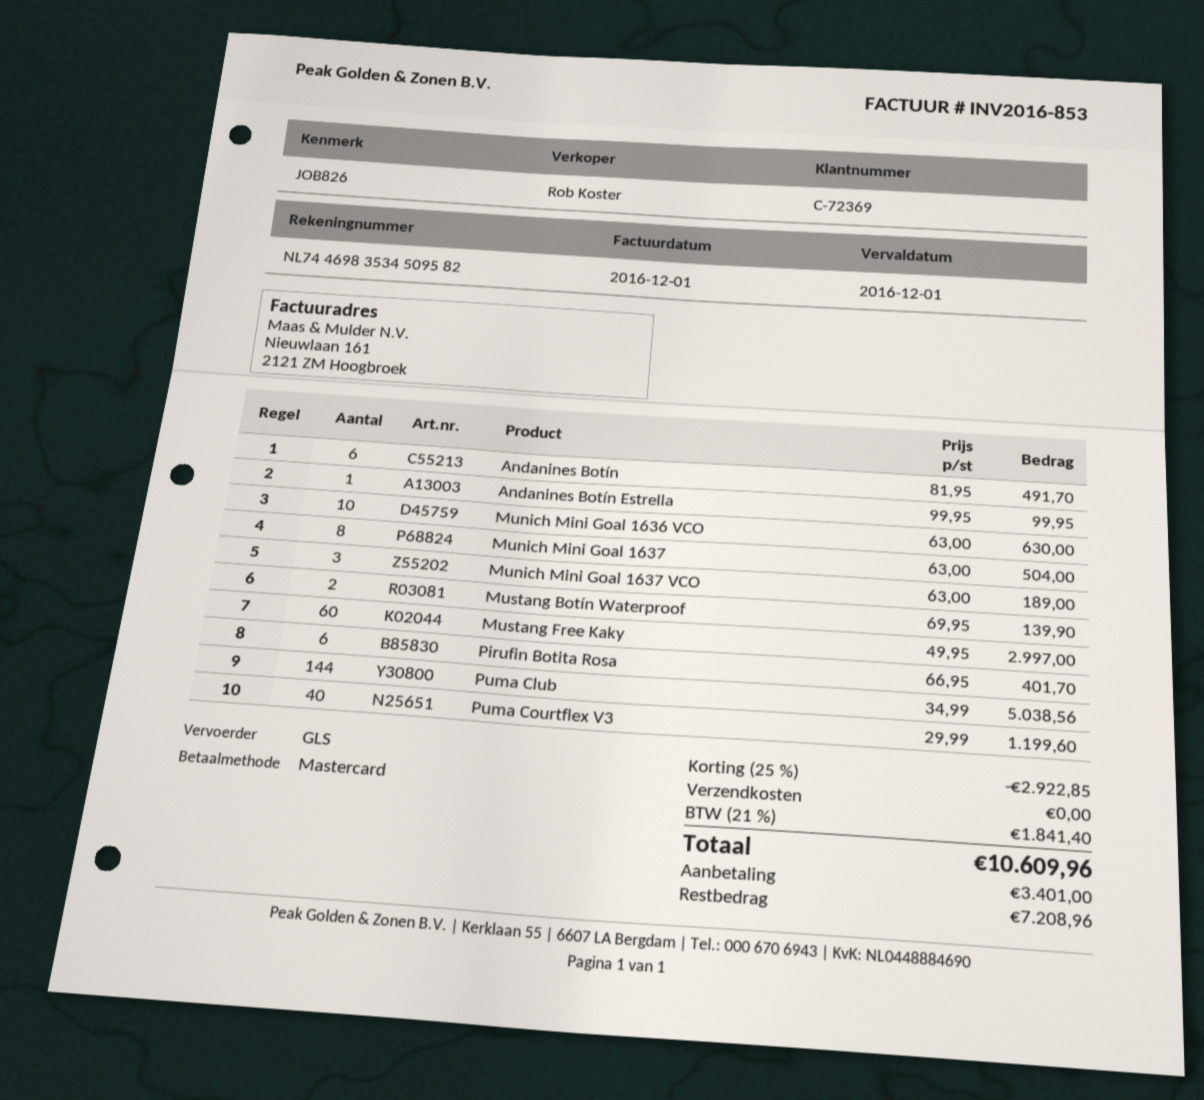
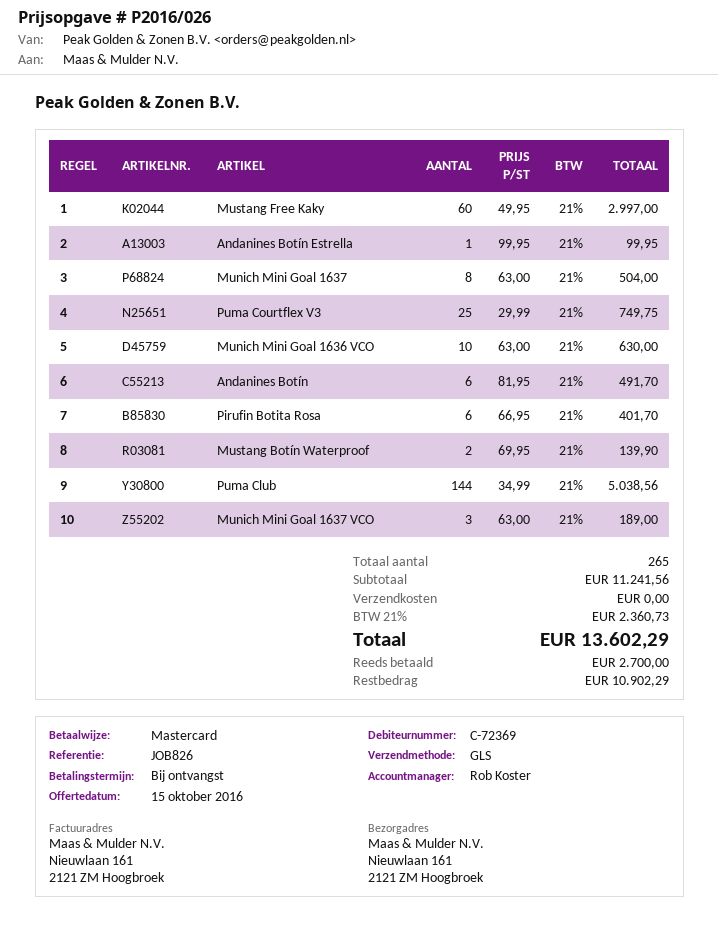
Puma Courtflex V3: 40 x 29.99 = 1199.60 -> 25 x 29.99 = 749.75
discount: 25% = 2922.85 -> none
tax: 21% = 1841.40 -> 21% = 2360.73
total: 10609.96 -> 13602.29
deposit: 3401.00 -> 2700.00
balance: 7208.96 -> 10902.29

